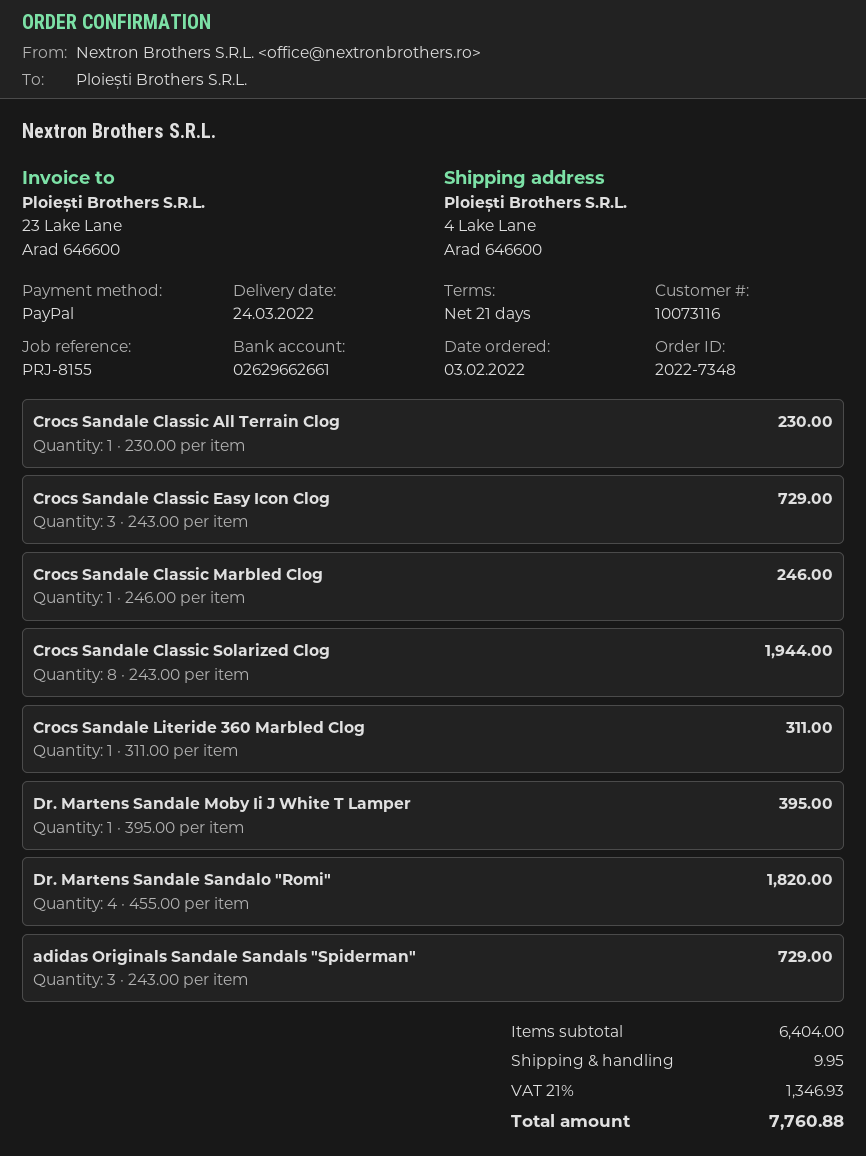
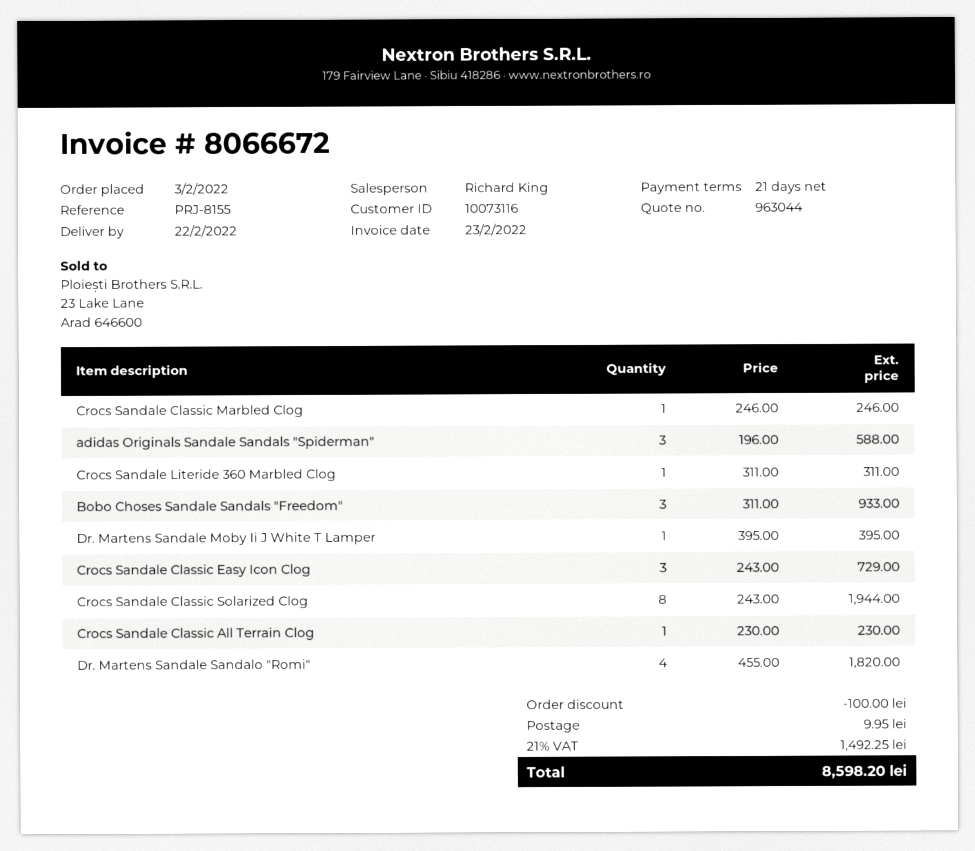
delivery date: 2022-03-24 -> 2022-02-22
adidas Originals Sandale Sandals "Spiderman": 3 x 243.00 = 729.00 -> 3 x 196.00 = 588.00
Bobo Choses Sandale Sandals "Freedom": none -> 3 x 311.00 = 933.00
discount: none -> 100.00
tax: 21% = 1346.93 -> 21% = 1492.25
total: 7760.88 -> 8598.20

